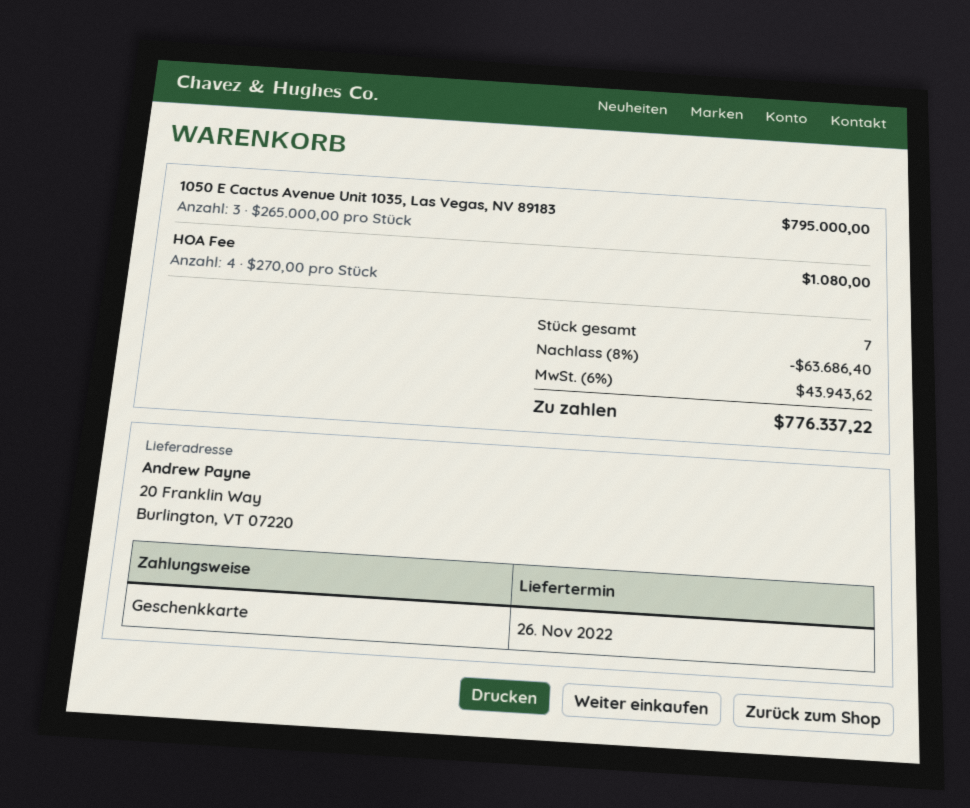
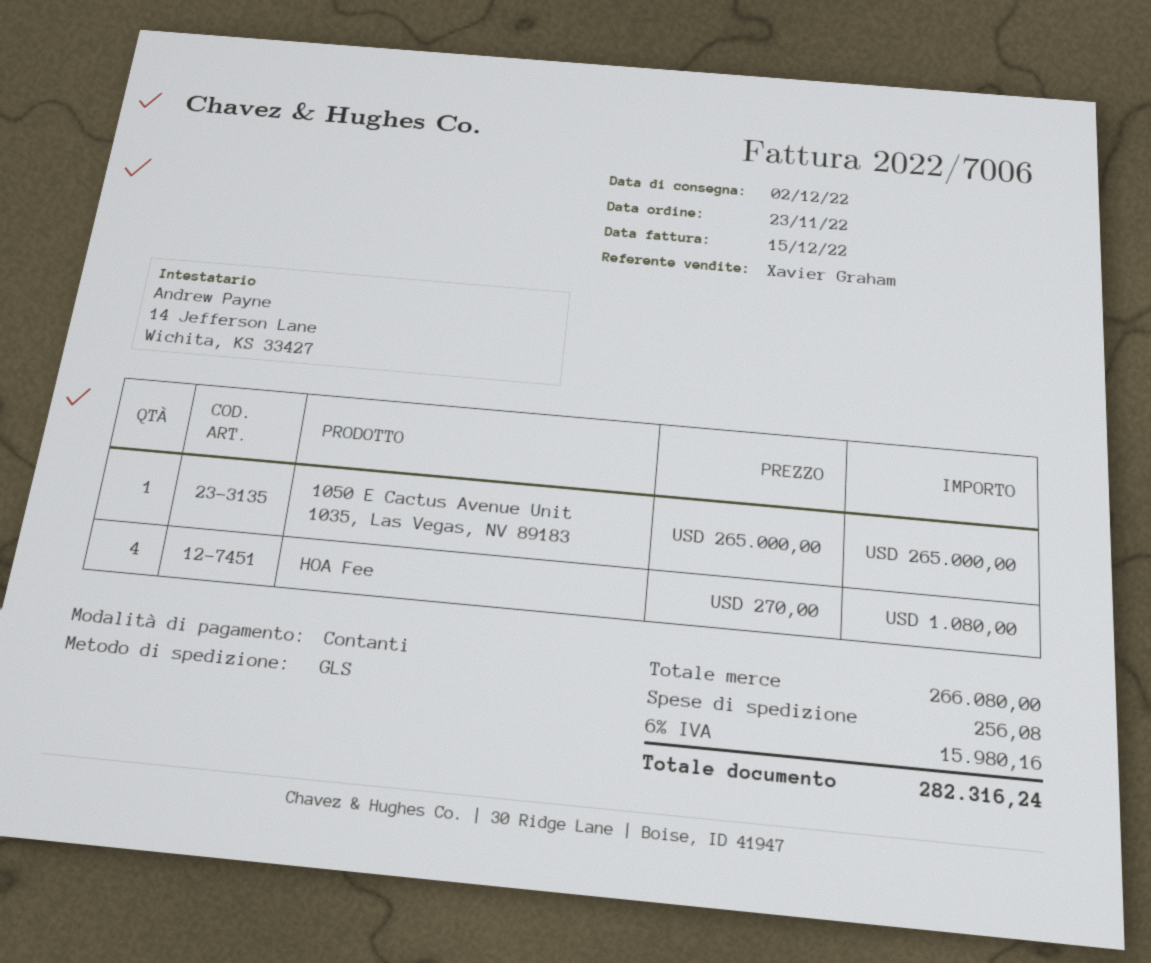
delivery date: 2022-11-26 -> 2022-12-02
payment method: gift card -> cash
1050 E Cactus Avenue Unit 1035, Las Vegas, NV 89183: 3 x 265000.00 = 795000.00 -> 1 x 265000.00 = 265000.00
discount: 8% = 63686.40 -> none
shipping: none -> 256.08
tax: 6% = 43943.62 -> 6% = 15980.16
total: 776337.22 -> 282316.24

